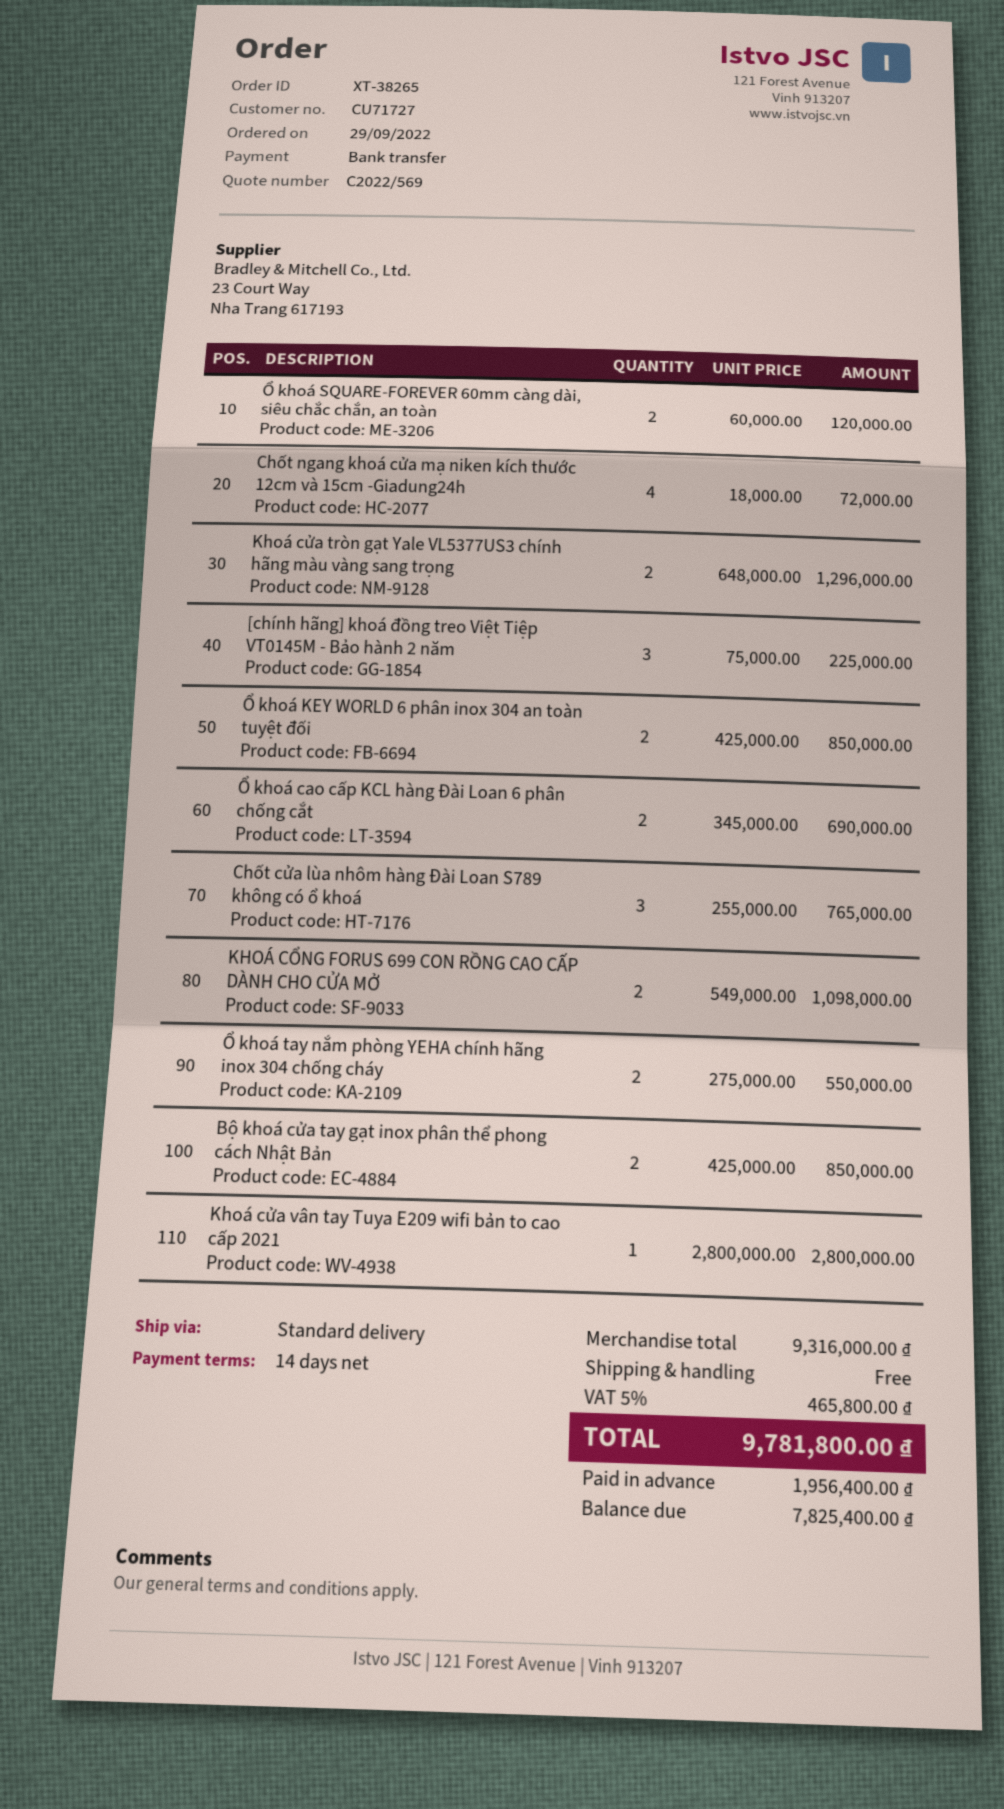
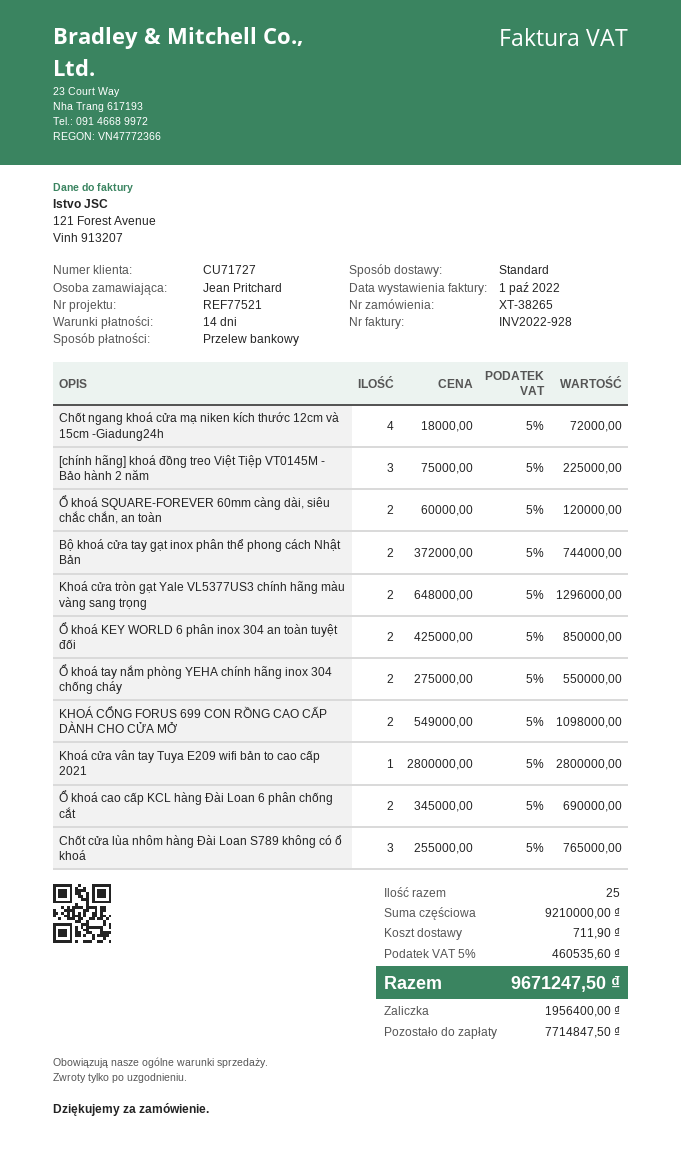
Bộ khoá cửa tay gạt inox phân thể phong cách Nhật Bản: 2 x 425000.00 = 850000.00 -> 2 x 372000.00 = 744000.00
subtotal: 9316000.00 -> 9210000.00
shipping: 0.00 -> 711.90
tax: 5% = 465800.00 -> 5% = 460535.60
total: 9781800.00 -> 9671247.50
balance: 7825400.00 -> 7714847.50

